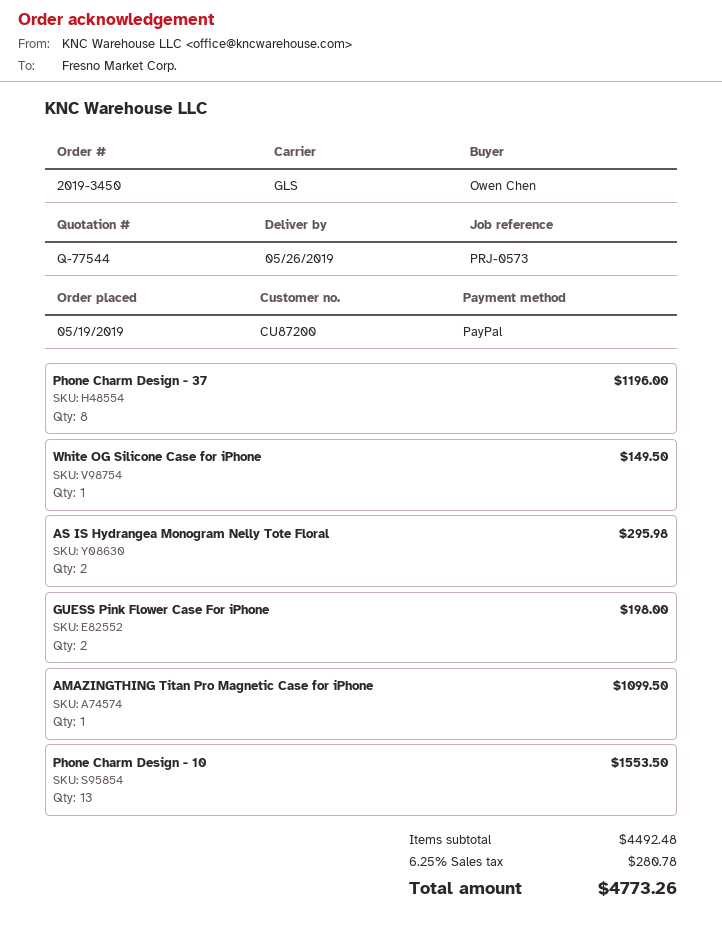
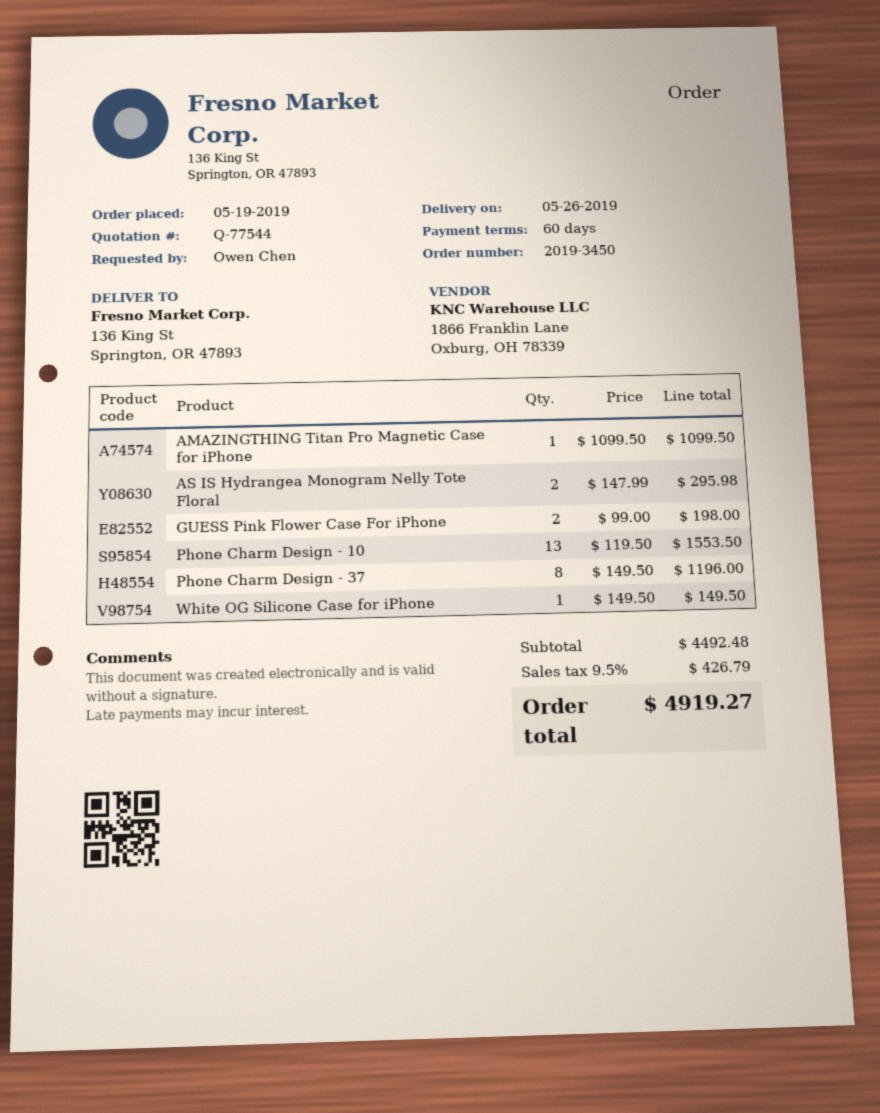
tax: 6.25% = 280.78 -> 9.5% = 426.79
total: 4773.26 -> 4919.27

